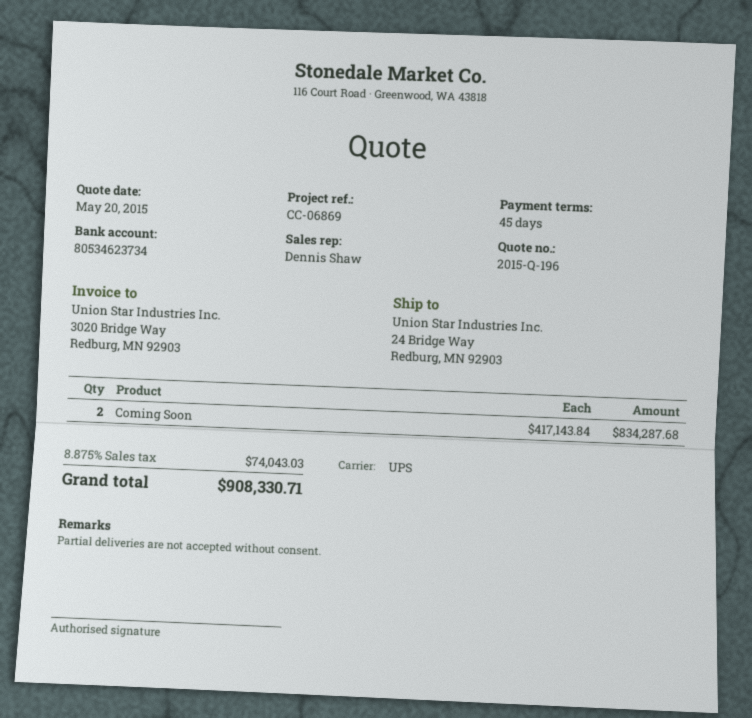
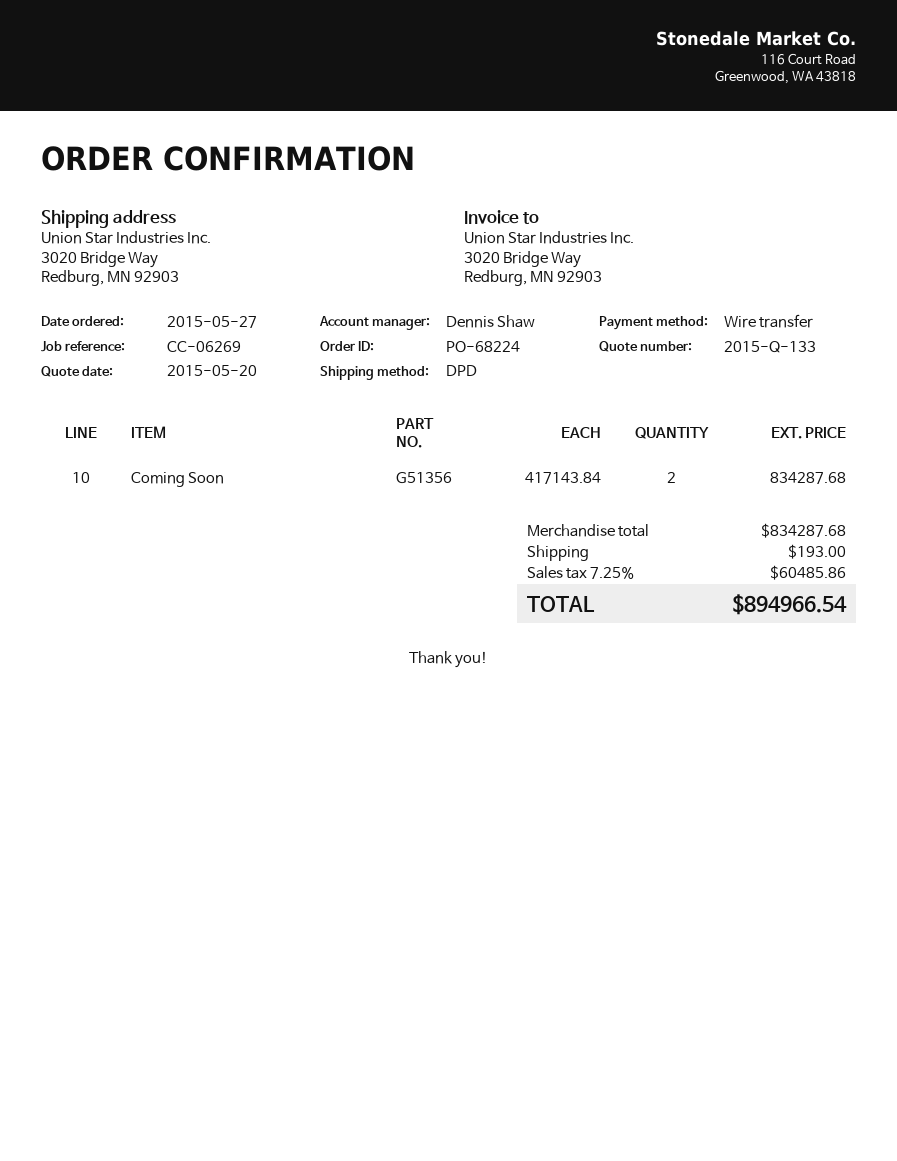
quote number: 2015-Q-196 -> 2015-Q-133
reference: CC-06869 -> CC-06269
shipping method: UPS -> DPD
ship to: 24 Bridge Way, Redburg, MN 92903 -> 3020 Bridge Way, Redburg, MN 92903
shipping: none -> 193.00
tax: 8.875% = 74043.03 -> 7.25% = 60485.86
total: 908330.71 -> 894966.54

